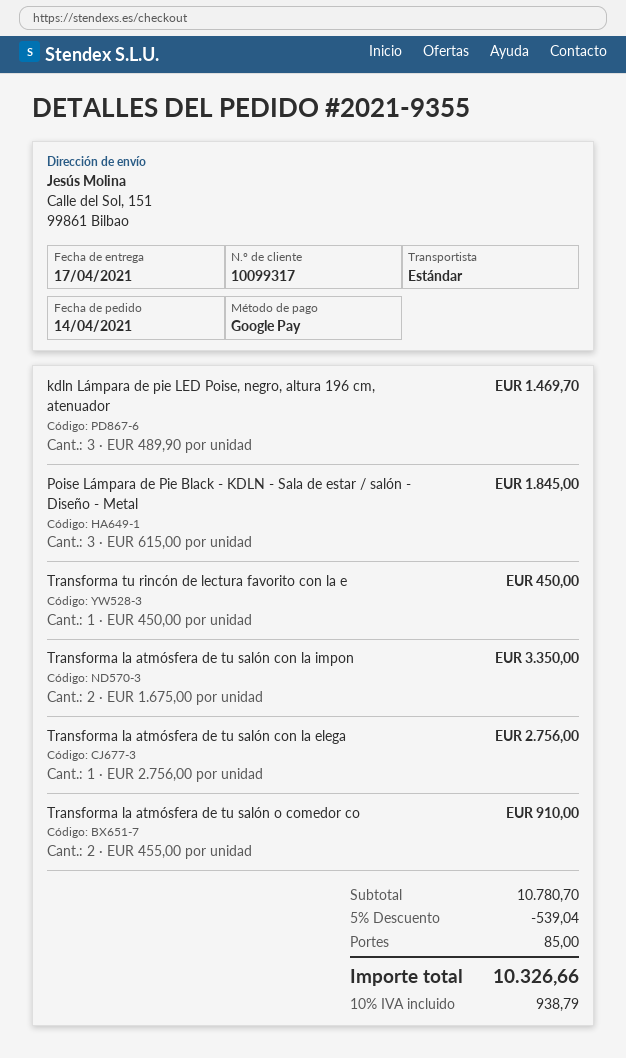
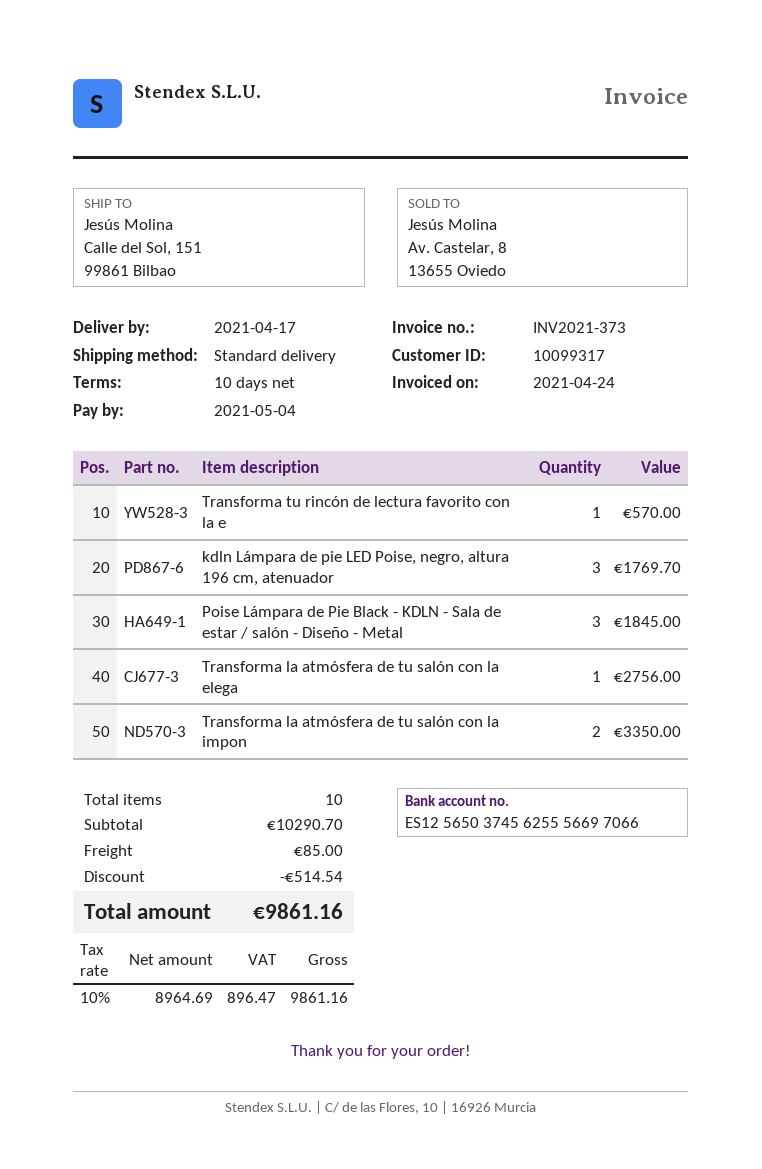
kdln Lámpara de pie LED Poise, negro, altura 196 cm, atenuador: 3 for 1469.70 -> 3 for 1769.70
Transforma tu rincón de lectura favorito con la e: 1 for 450.00 -> 1 for 570.00
Transforma la atmósfera de tu salón o comedor co: 2 for 910.00 -> none
subtotal: 10780.70 -> 10290.70
discount: 539.04 -> 514.54
tax: 10% = 938.79 -> 10% = 896.47
total: 10326.66 -> 9861.16

